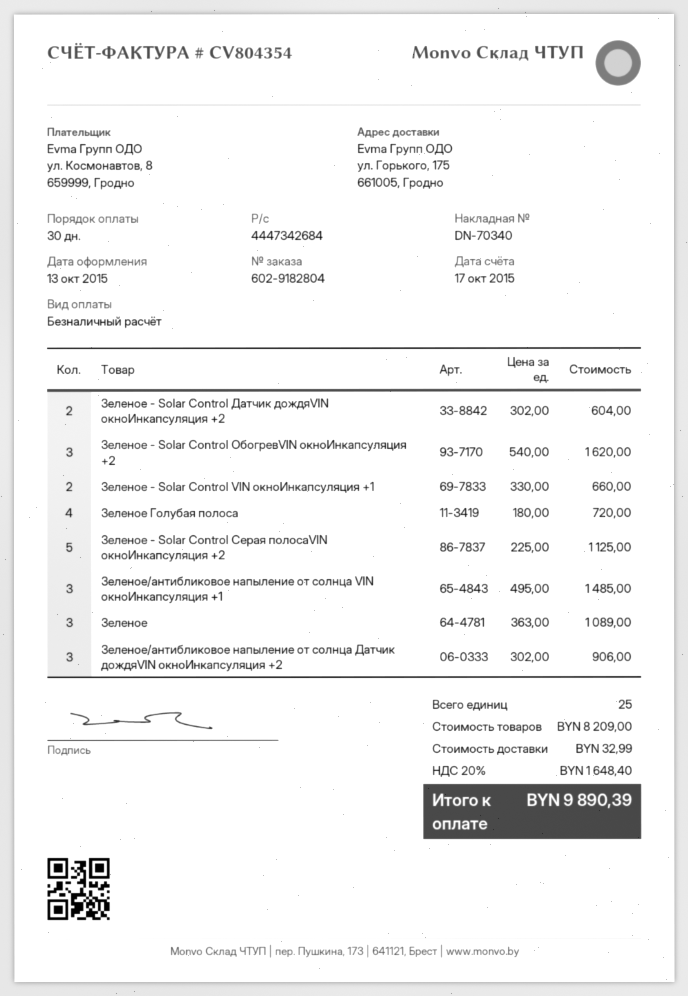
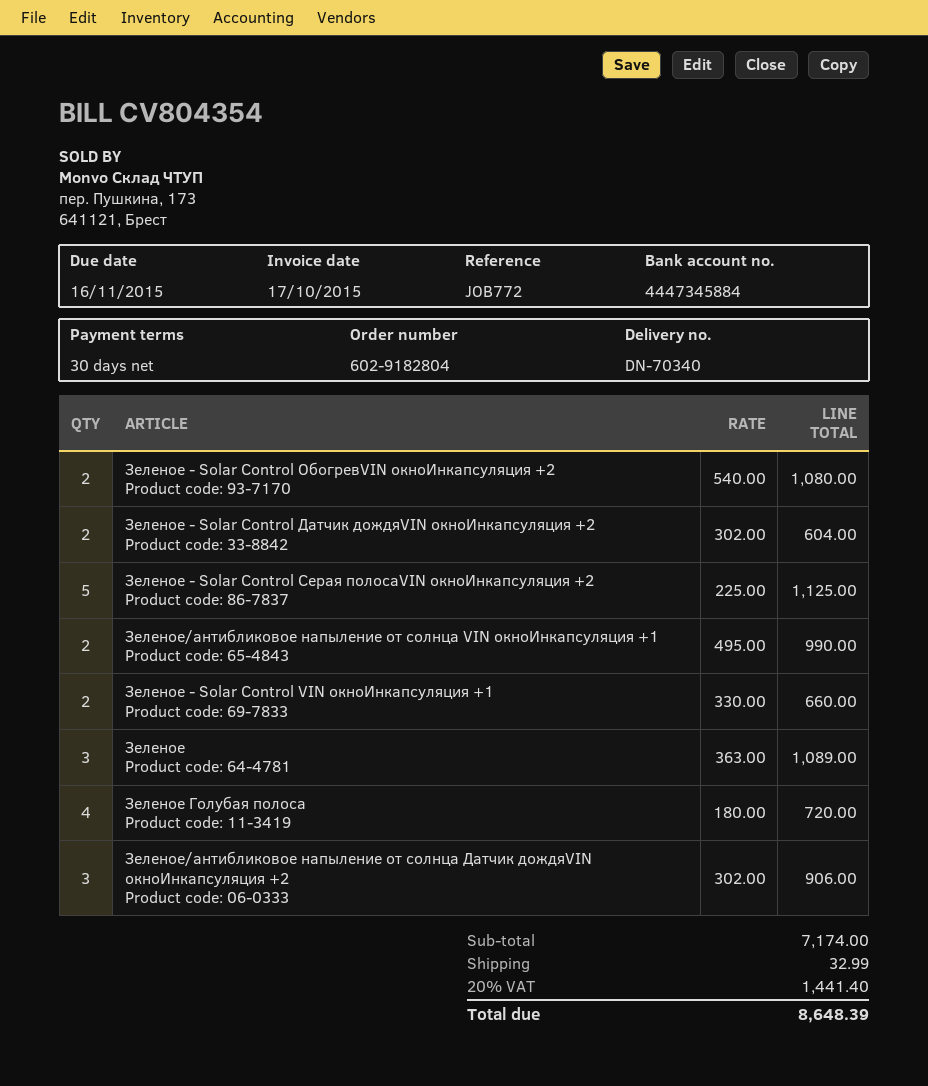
bank account: 4447342684 -> 4447345884
Зеленое - Solar Control ОбогревVIN окноИнкапсуляция +2: 3 x 540.00 = 1620.00 -> 2 x 540.00 = 1080.00
Зеленое/антибликовое напыление от солнца VIN окноИнкапсуляция +1: 3 x 495.00 = 1485.00 -> 2 x 495.00 = 990.00
subtotal: 8209.00 -> 7174.00
tax: 20% = 1648.40 -> 20% = 1441.40
total: 9890.39 -> 8648.39

